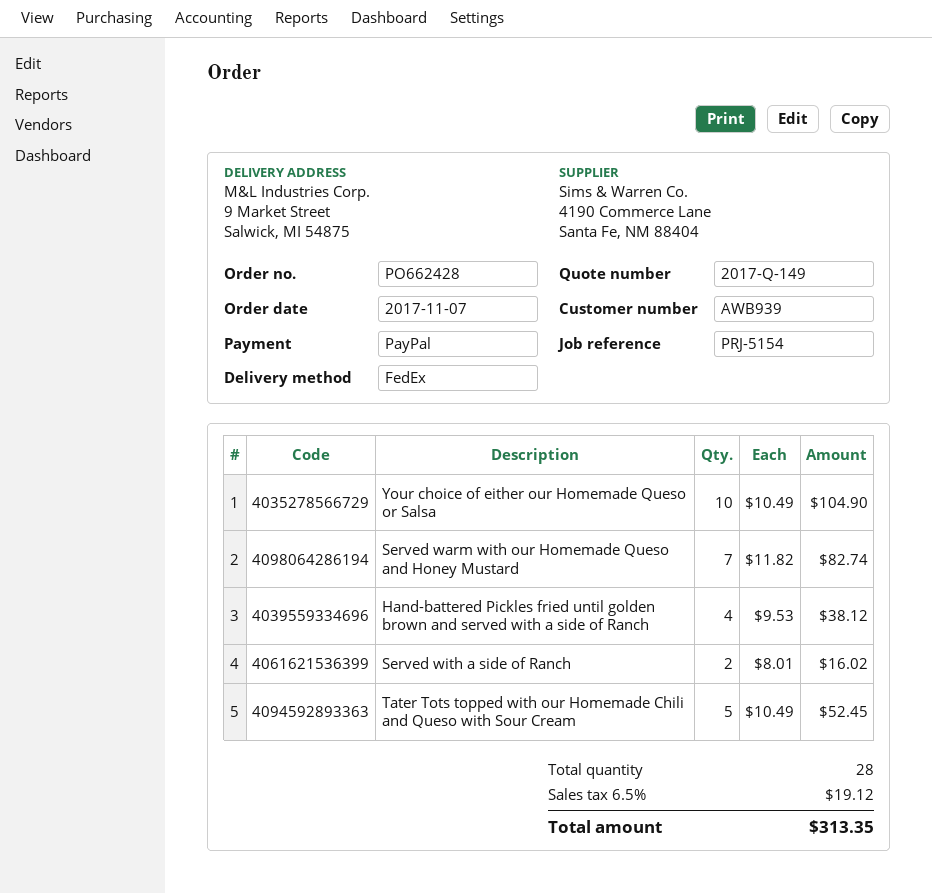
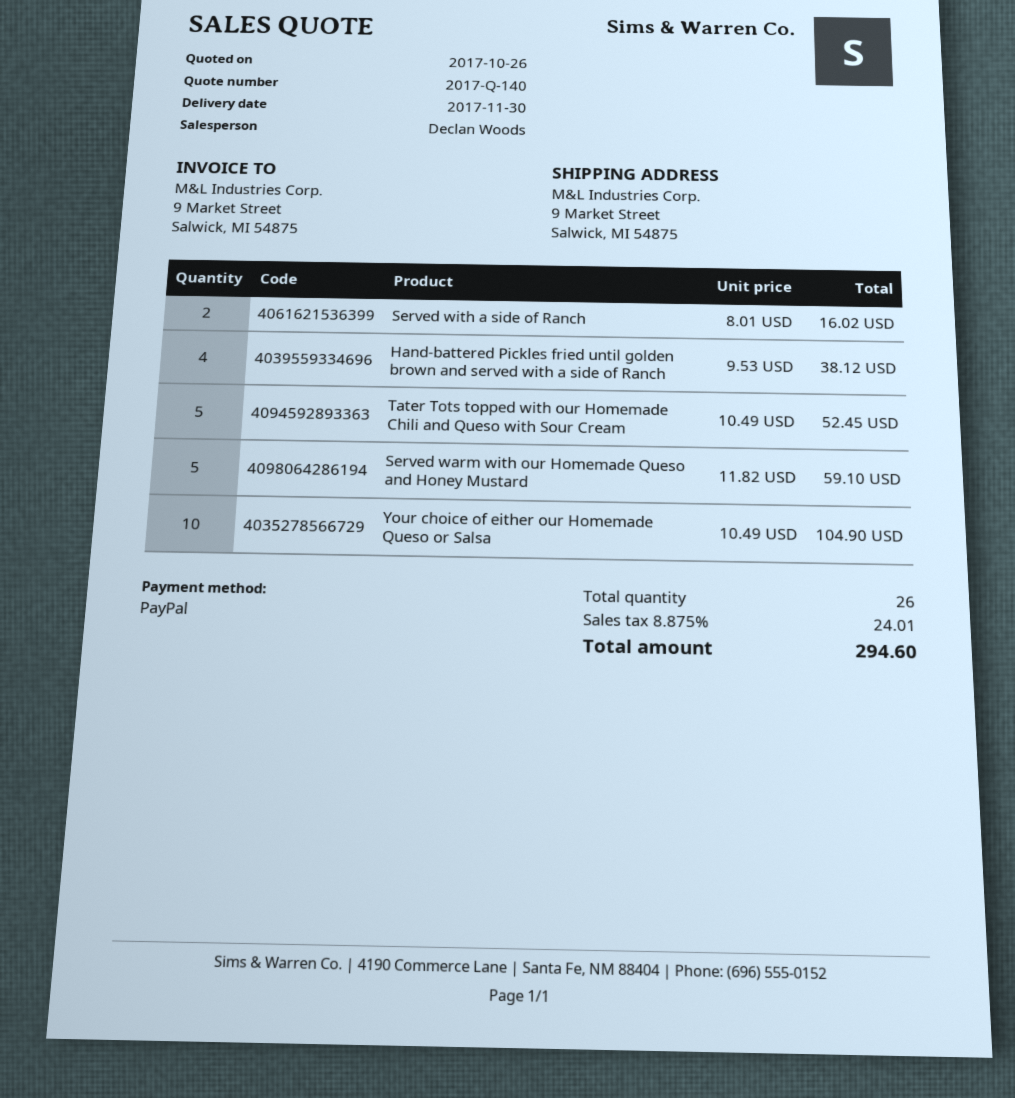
quote number: 2017-Q-149 -> 2017-Q-140
Served warm with our Homemade Queso and Honey Mustard: 7 x 11.82 = 82.74 -> 5 x 11.82 = 59.10
total quantity: 28 -> 26
tax: 6.5% = 19.12 -> 8.875% = 24.01
total: 313.35 -> 294.60

